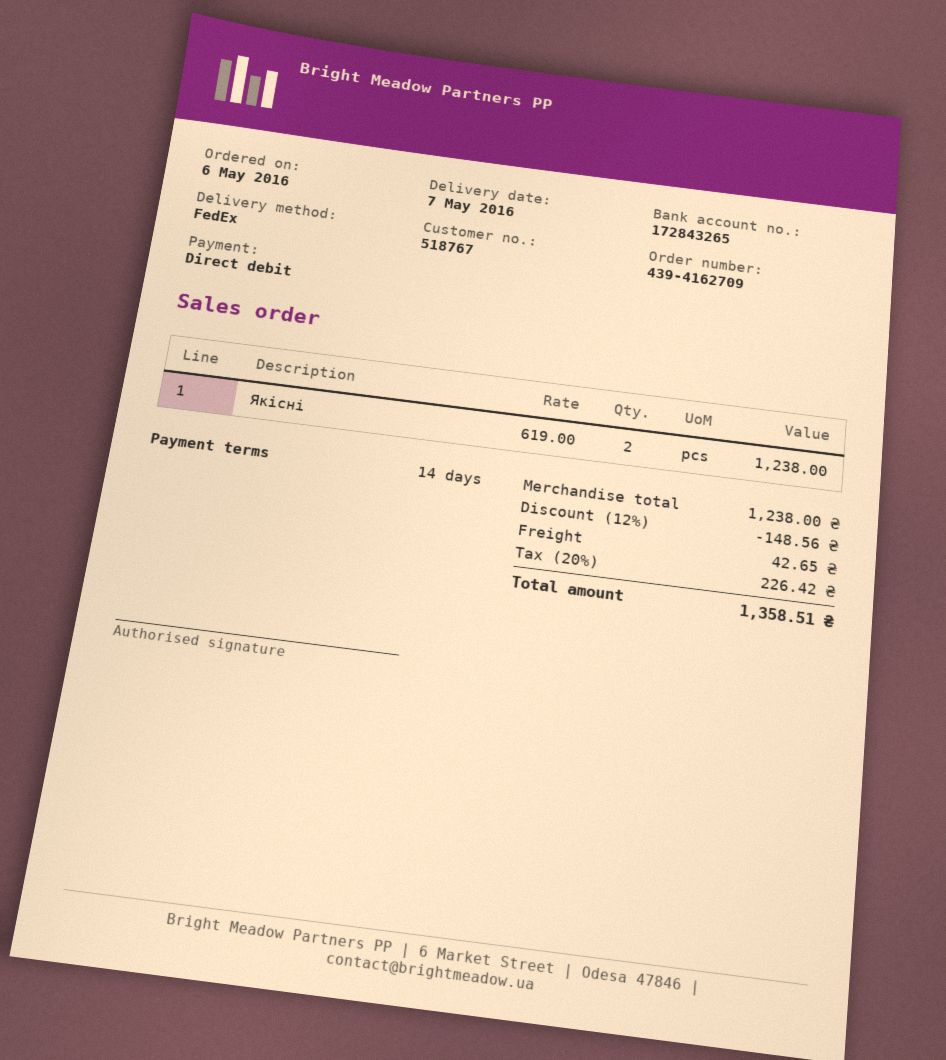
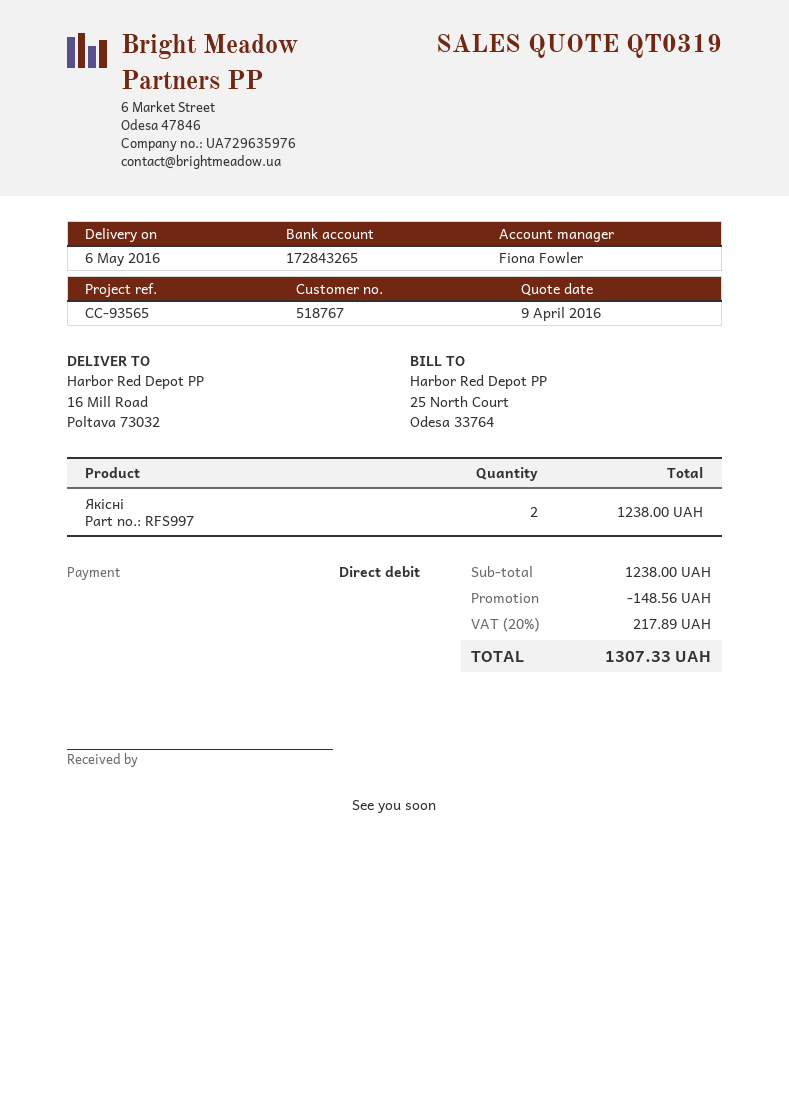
delivery date: 2016-05-07 -> 2016-05-06
shipping: 42.65 -> none
tax: 20% = 226.42 -> 20% = 217.89
total: 1358.51 -> 1307.33

